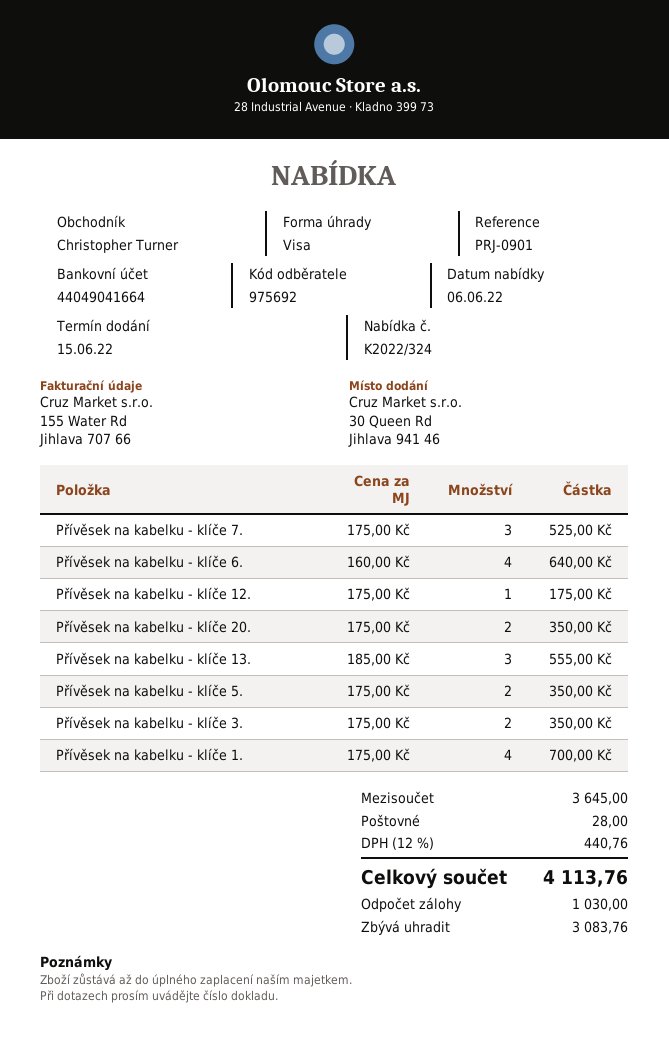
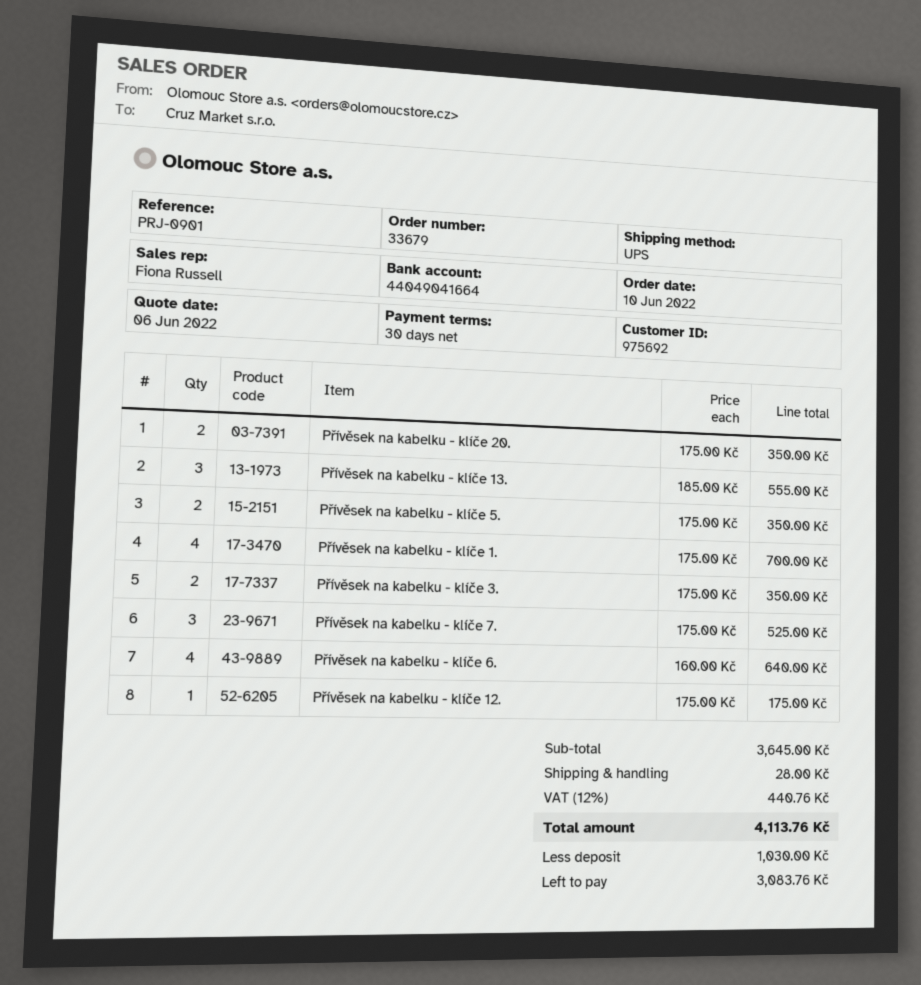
sales rep: Christopher Turner -> Fiona Russell

